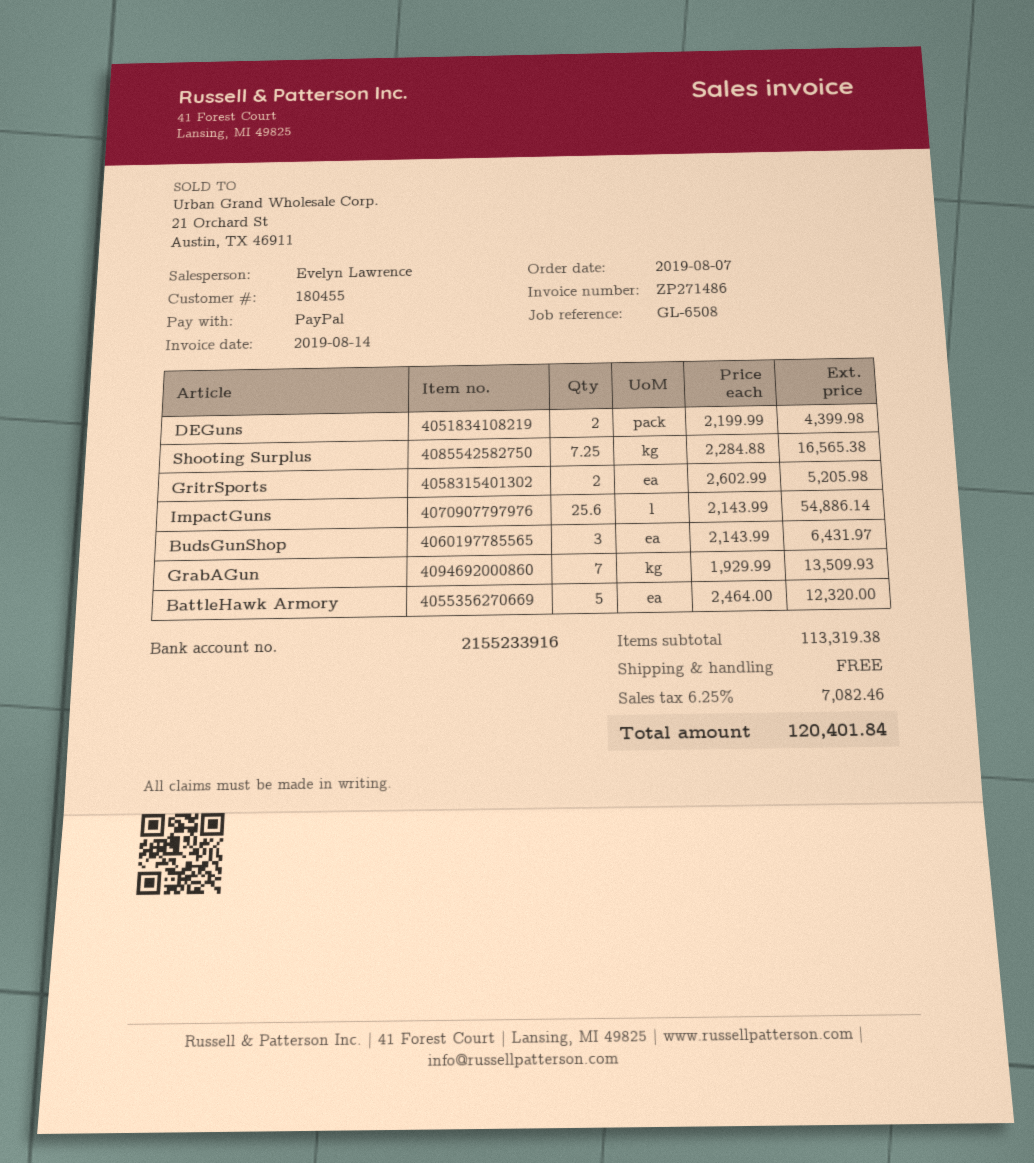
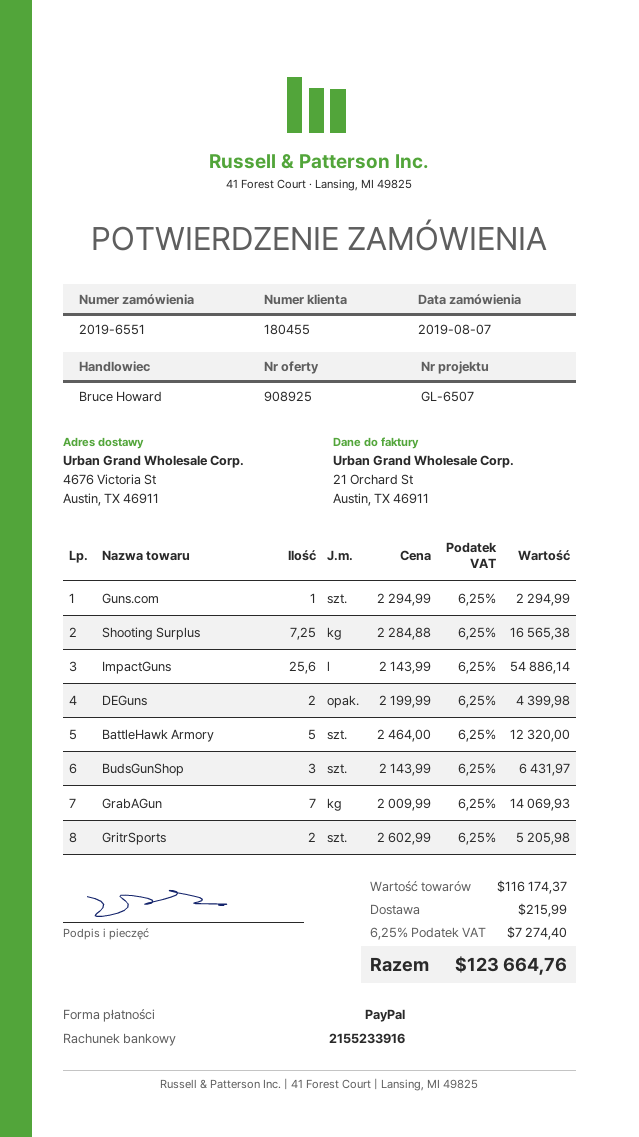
reference: GL-6508 -> GL-6507
sales rep: Evelyn Lawrence -> Bruce Howard
GrabAGun: 7 x 1929.99 = 13509.93 -> 7 x 2009.99 = 14069.93
Guns.com: none -> 1 x 2294.99 = 2294.99
subtotal: 113319.38 -> 116174.37
shipping: 0.00 -> 215.99
tax: 6.25% = 7082.46 -> 6.25% = 7274.40
total: 120401.84 -> 123664.76

